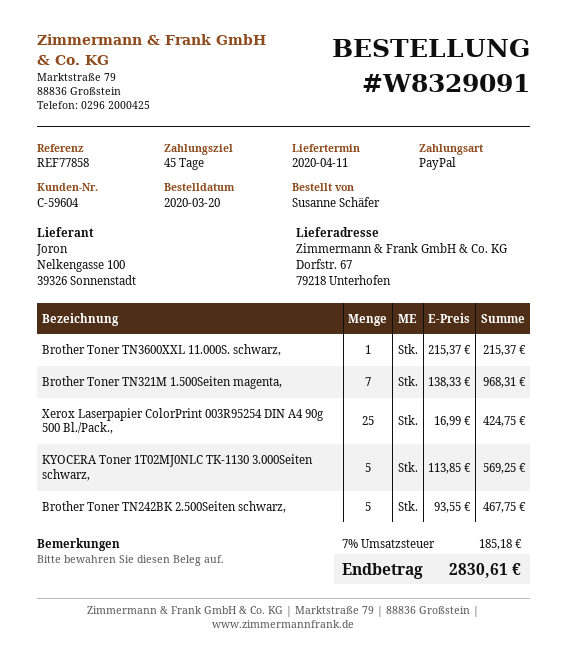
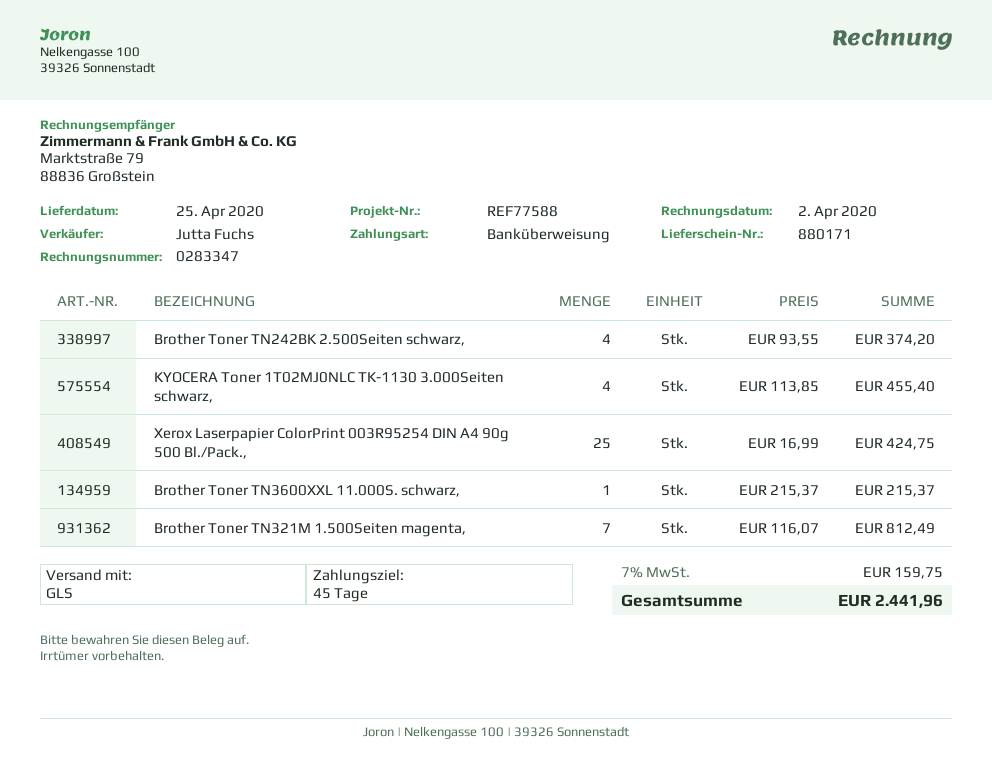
delivery date: 2020-04-11 -> 2020-04-25
reference: REF77858 -> REF77588
payment method: PayPal -> bank transfer
Brother Toner TN321M 1.500Seiten magenta,: 7 x 138.33 = 968.31 -> 7 x 116.07 = 812.49
KYOCERA Toner 1T02MJ0NLC TK-1130 3.000Seiten schwarz,: 5 x 113.85 = 569.25 -> 4 x 113.85 = 455.40
Brother Toner TN242BK 2.500Seiten schwarz,: 5 x 93.55 = 467.75 -> 4 x 93.55 = 374.20
tax: 7% = 185.18 -> 7% = 159.75
total: 2830.61 -> 2441.96

